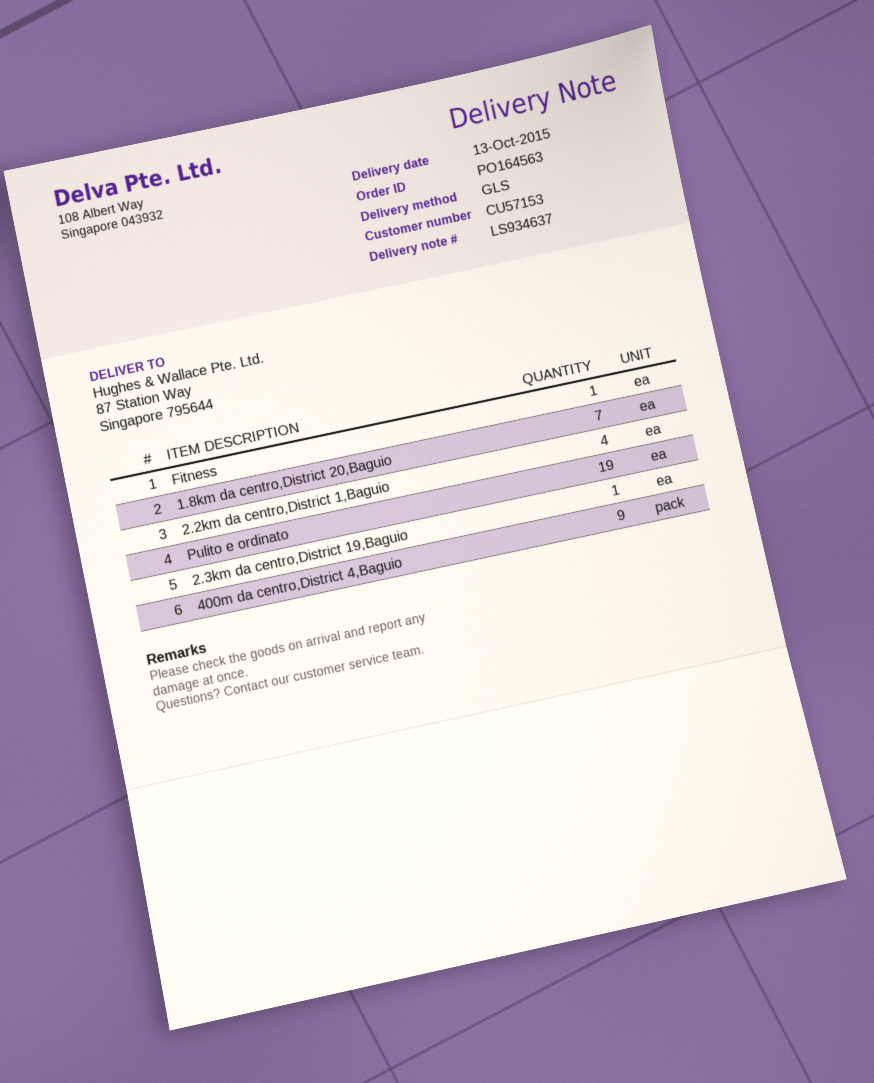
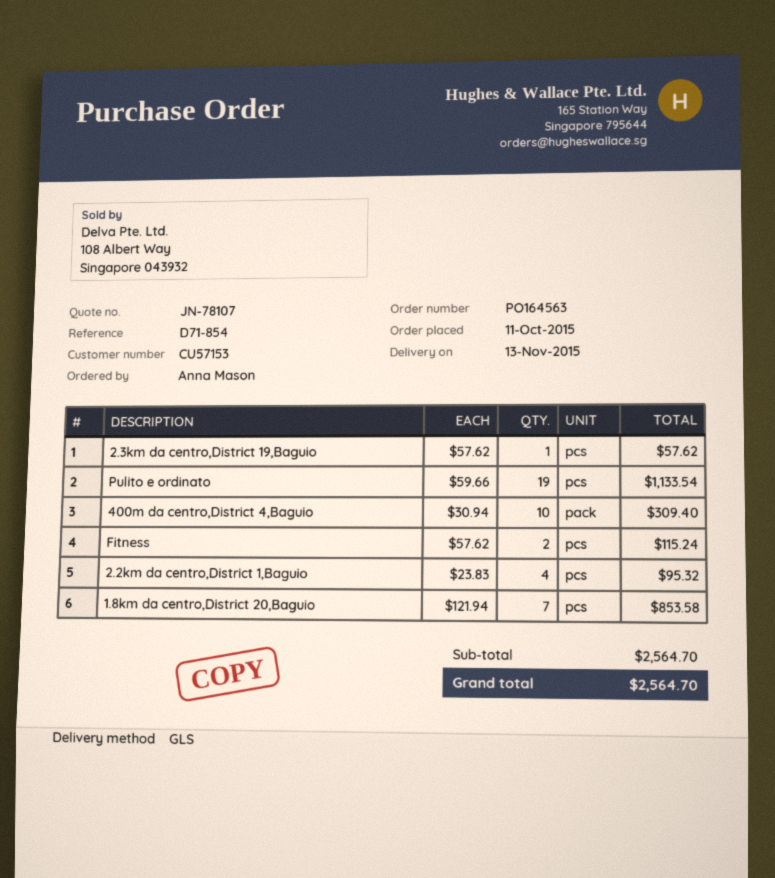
delivery date: 2015-10-13 -> 2015-11-13
Fitness: 1 -> 2
400m da centro,District 4,Baguio: 9 -> 10

